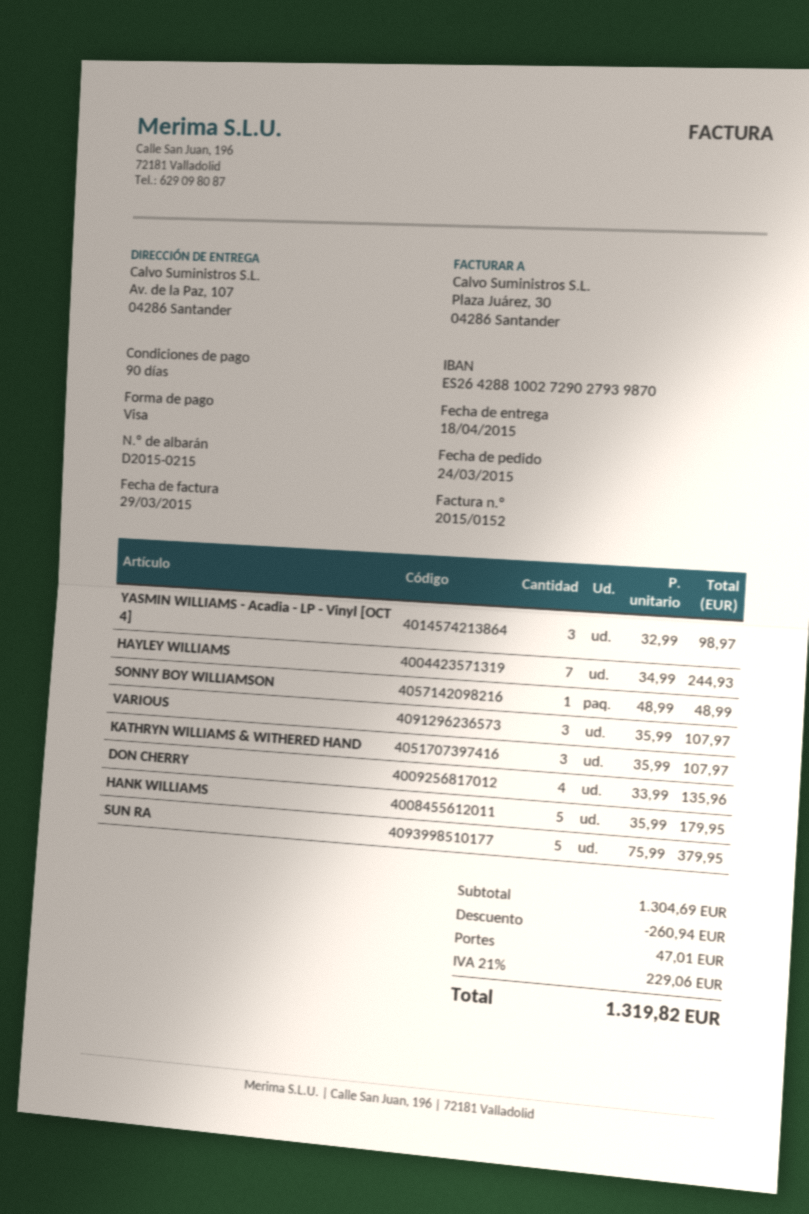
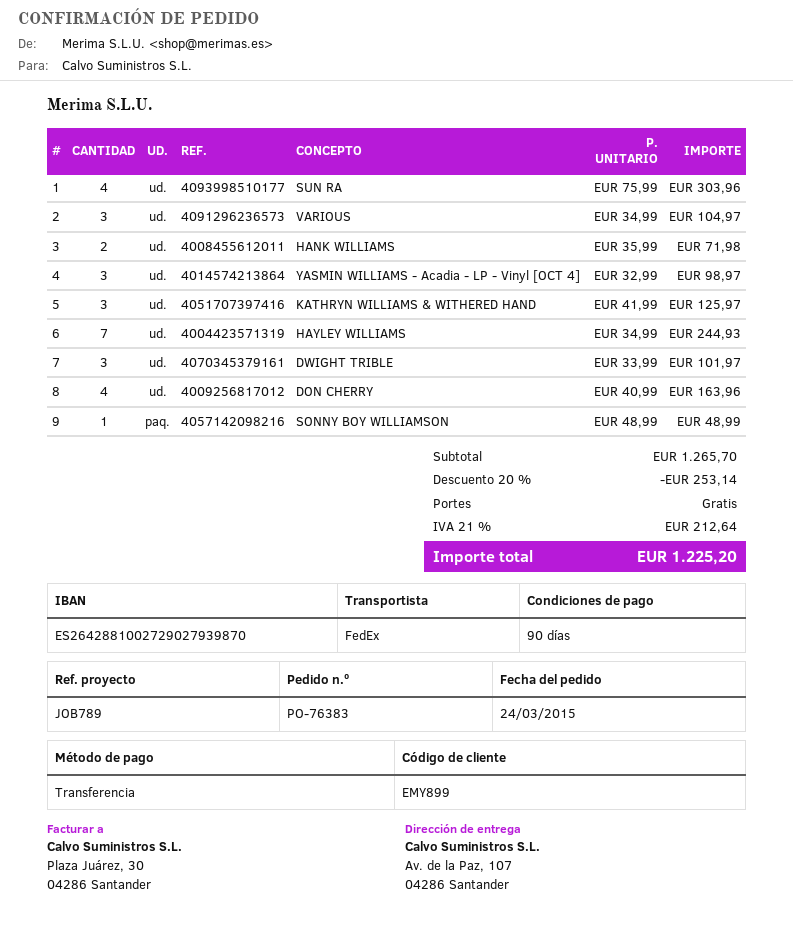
payment method: Visa -> bank transfer
VARIOUS: 3 x 35.99 = 107.97 -> 3 x 34.99 = 104.97
KATHRYN WILLIAMS & WITHERED HAND: 3 x 35.99 = 107.97 -> 3 x 41.99 = 125.97
DON CHERRY: 4 x 33.99 = 135.96 -> 4 x 40.99 = 163.96
HANK WILLIAMS: 5 x 35.99 = 179.95 -> 2 x 35.99 = 71.98
SUN RA: 5 x 75.99 = 379.95 -> 4 x 75.99 = 303.96
DWIGHT TRIBLE: none -> 3 x 33.99 = 101.97
subtotal: 1304.69 -> 1265.70
discount: 260.94 -> 253.14
shipping: 47.01 -> 0.00
tax: 21% = 229.06 -> 21% = 212.64
total: 1319.82 -> 1225.20

